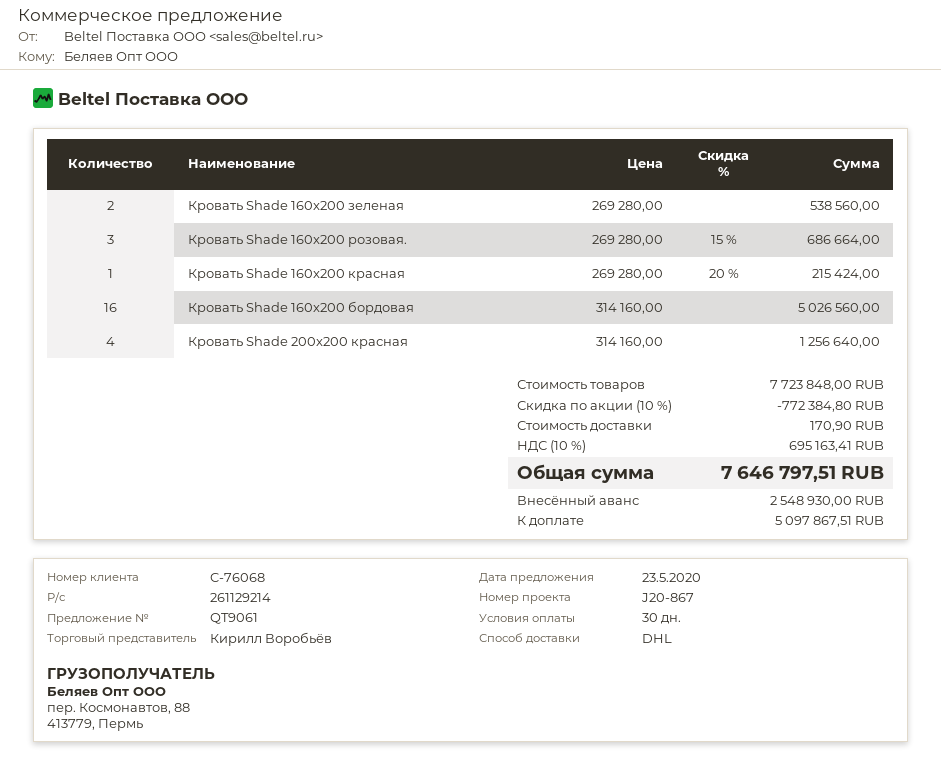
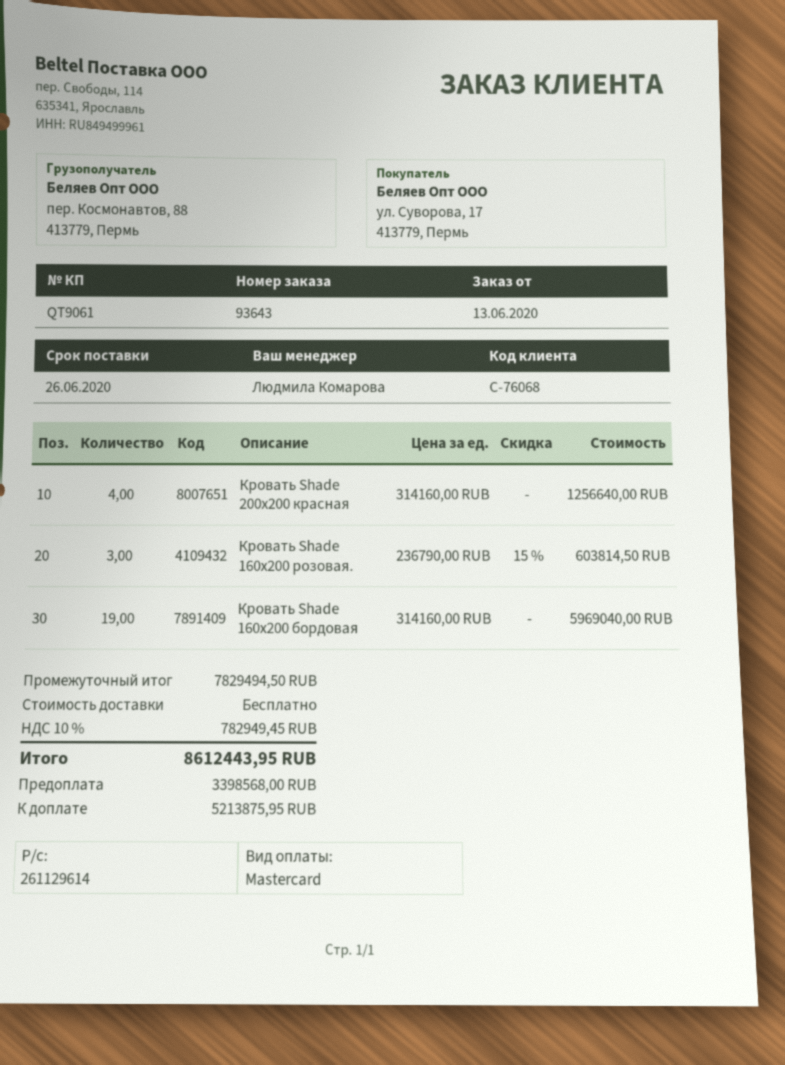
sales rep: Кирилл Воробьёв -> Людмила Комарова
bank account: 261129214 -> 261129614
Кровать Shade 160x200 зеленая: 2 x 269280.00 = 538560.00 -> none
Кровать Shade 160x200 розовая.: 3 x 269280.00 - 15% = 686664.00 -> 3 x 236790.00 - 15% = 603814.50
Кровать Shade 160x200 красная: 1 x 269280.00 - 20% = 215424.00 -> none
Кровать Shade 160x200 бордовая: 16 x 314160.00 = 5026560.00 -> 19 x 314160.00 = 5969040.00
subtotal: 7723848.00 -> 7829494.50
discount: 10% = 772384.80 -> none
shipping: 170.90 -> 0.00
tax: 10% = 695163.41 -> 10% = 782949.45
total: 7646797.51 -> 8612443.95
deposit: 2548930.00 -> 3398568.00
balance: 5097867.51 -> 5213875.95

